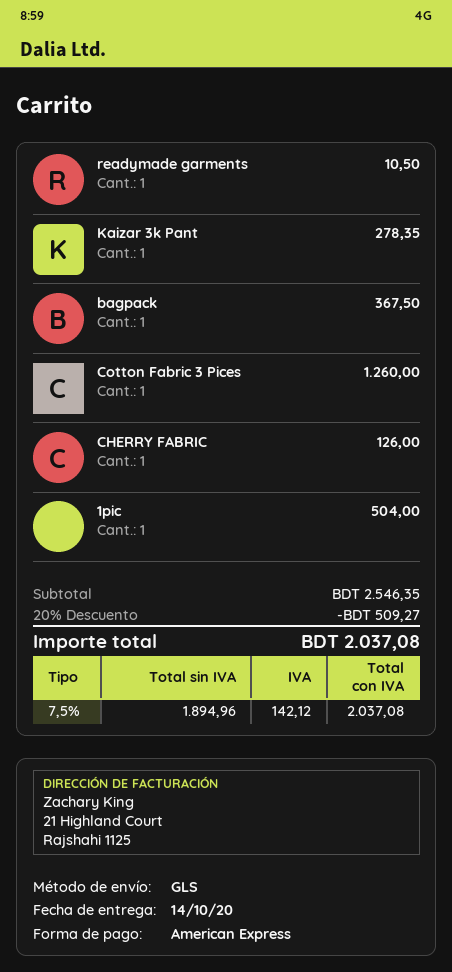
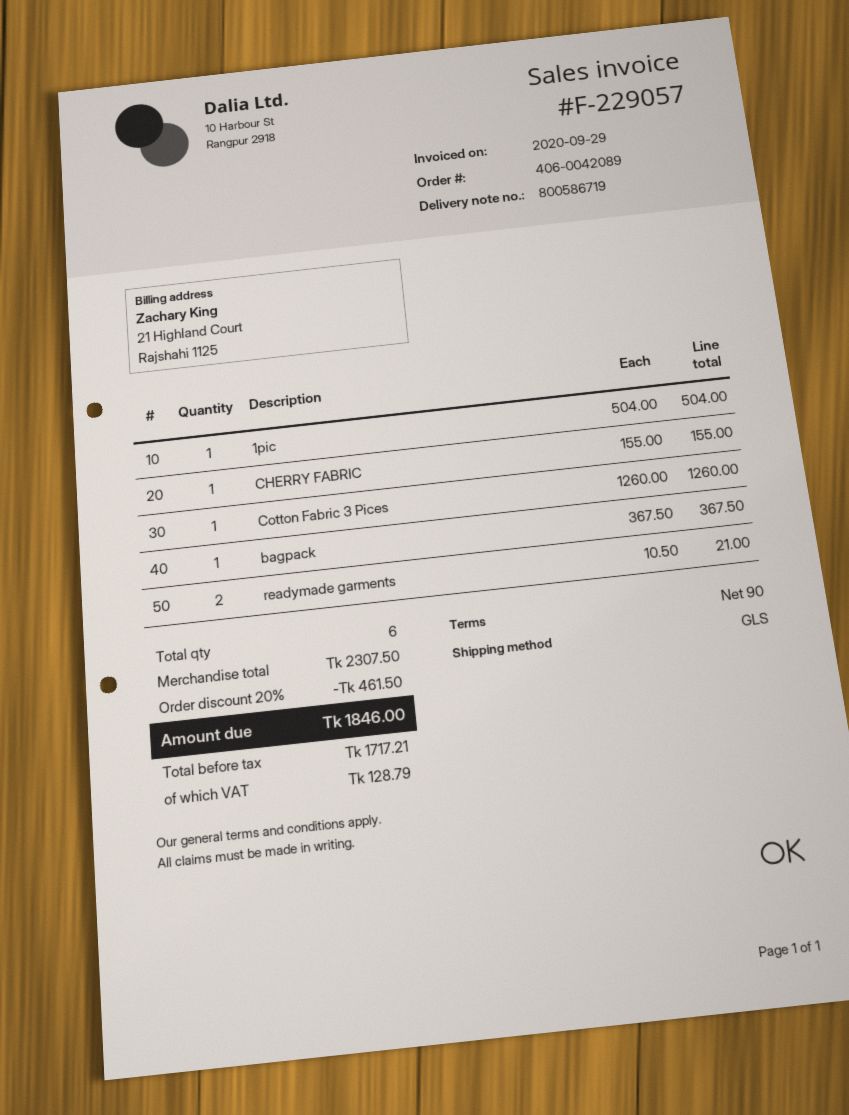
readymade garments: 1 for 10.50 -> 2 for 21.00
Kaizar 3k Pant: 1 for 278.35 -> none
CHERRY FABRIC: 1 for 126.00 -> 1 for 155.00
subtotal: 2546.35 -> 2307.50
discount: 20% = 509.27 -> 20% = 461.50
net: 1894.96 -> 1717.21
tax: 142.12 -> 128.79
total: 2037.08 -> 1846.00

